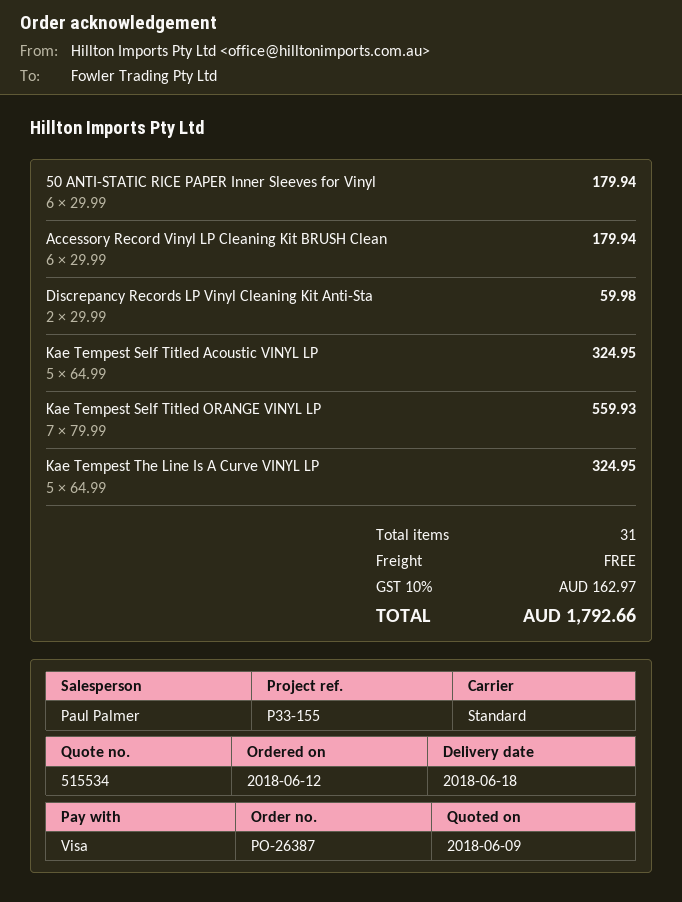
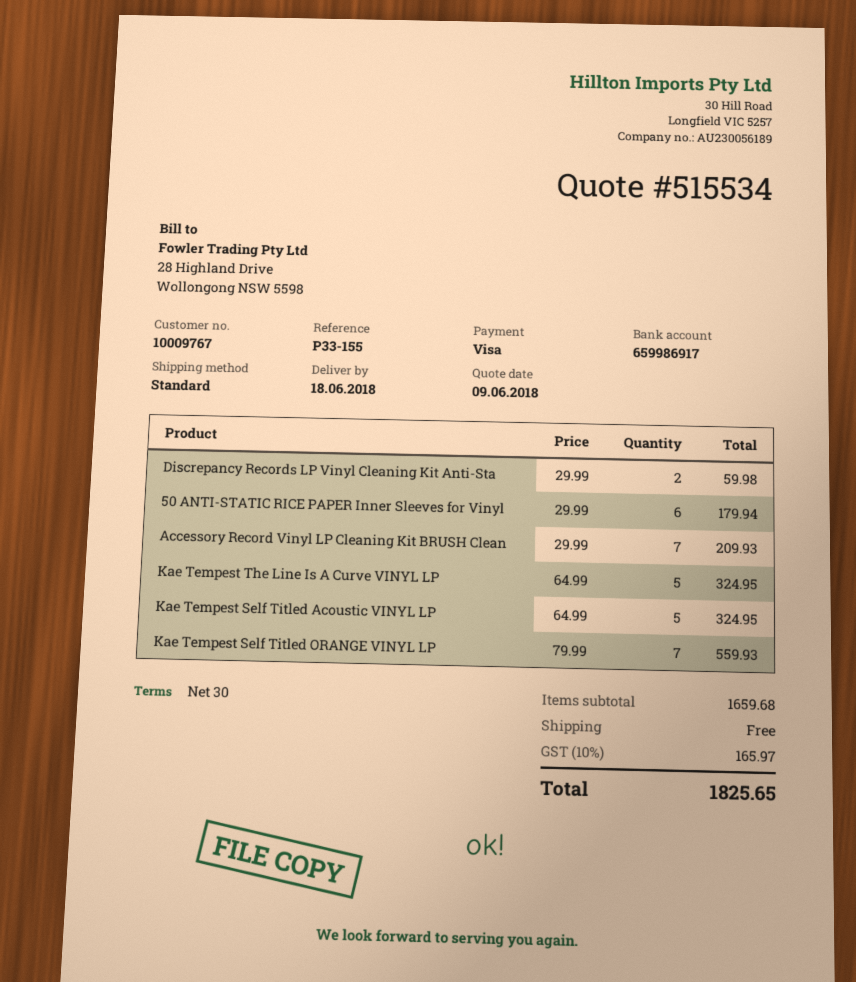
Accessory Record Vinyl LP Cleaning Kit BRUSH Clean: 6 x 29.99 = 179.94 -> 7 x 29.99 = 209.93
tax: 10% = 162.97 -> 10% = 165.97
total: 1792.66 -> 1825.65

